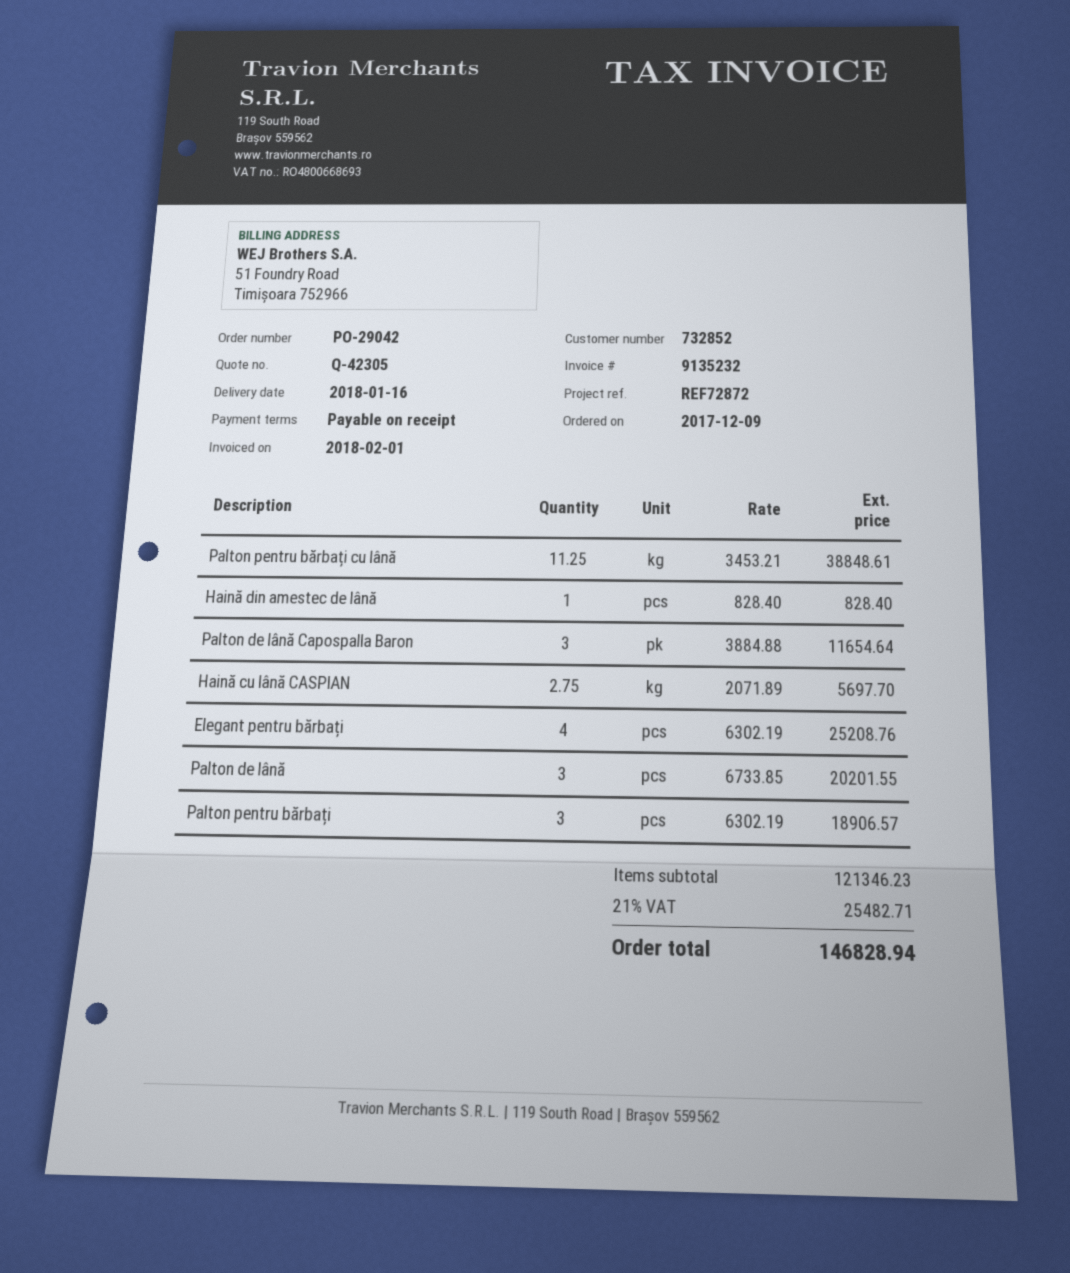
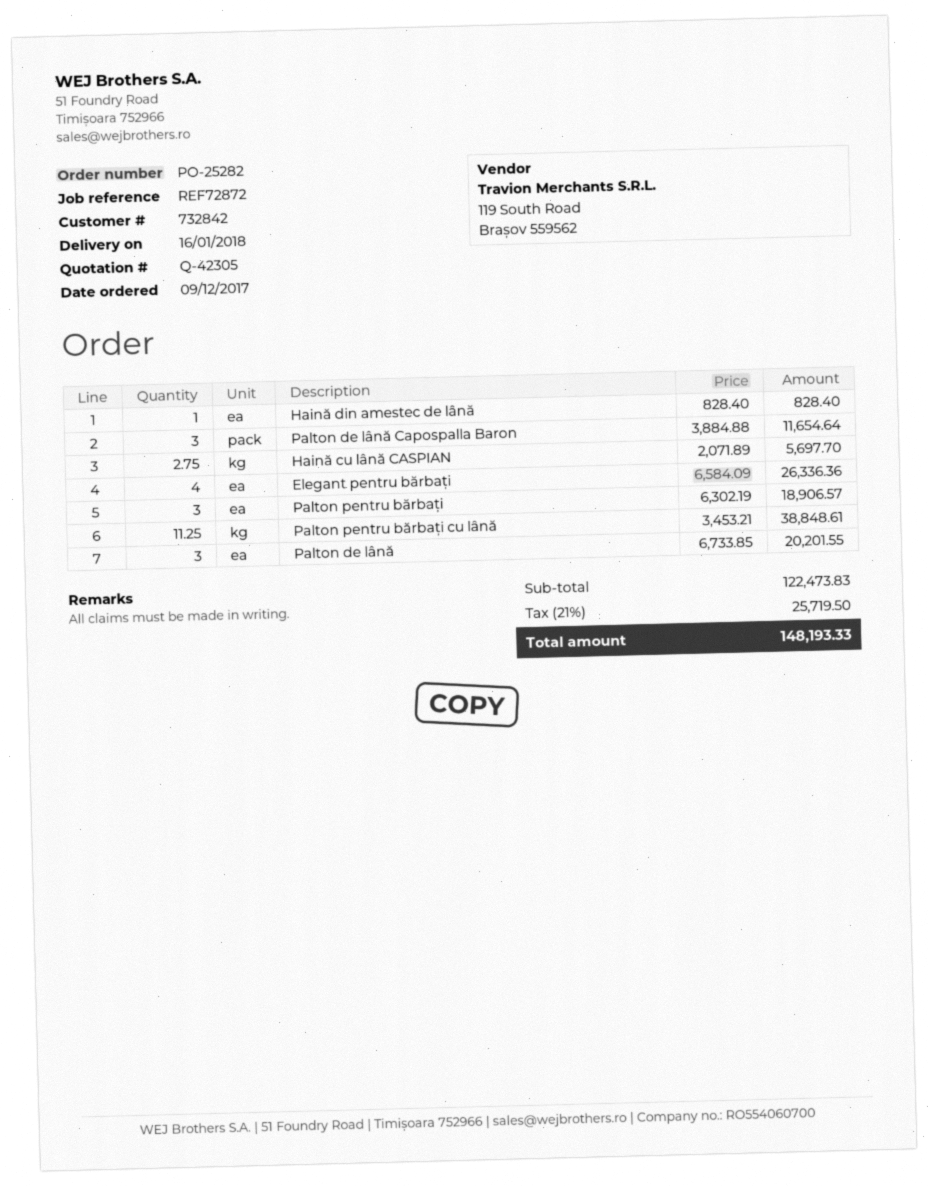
order number: PO-29042 -> PO-25282
customer number: 732852 -> 732842
Elegant pentru bărbați: 4 x 6302.19 = 25208.76 -> 4 x 6584.09 = 26336.36
subtotal: 121346.23 -> 122473.83
tax: 21% = 25482.71 -> 21% = 25719.50
total: 146828.94 -> 148193.33

